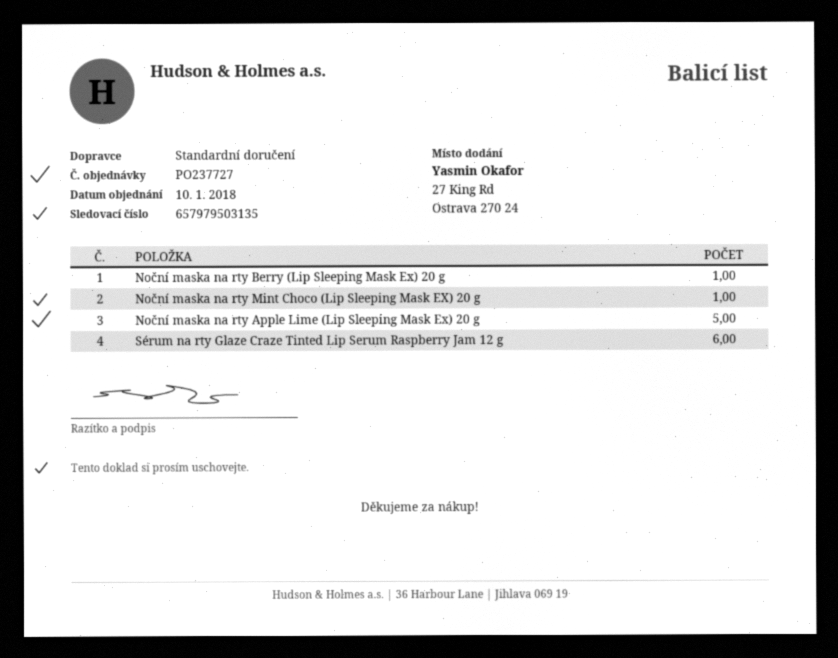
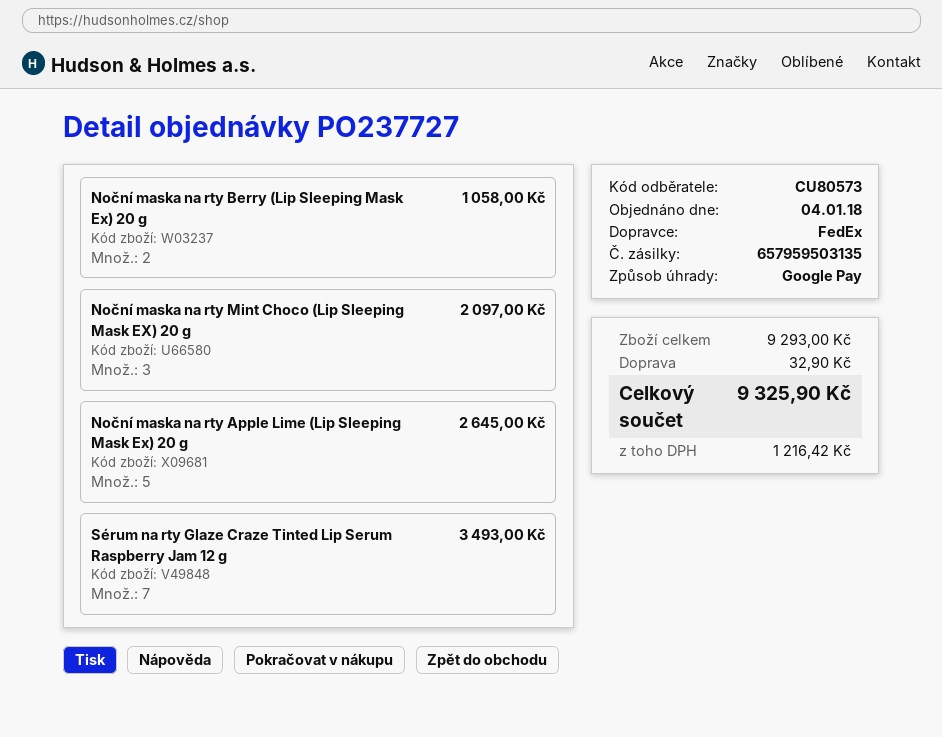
order date: 2018-01-10 -> 2018-01-04
shipping method: standard -> FedEx
tracking number: 657979503135 -> 657959503135
Noční maska na rty Berry (Lip Sleeping Mask Ex) 20 g: 1 -> 2
Noční maska na rty Mint Choco (Lip Sleeping Mask EX) 20 g: 1 -> 3
Sérum na rty Glaze Craze Tinted Lip Serum Raspberry Jam 12 g: 6 -> 7

